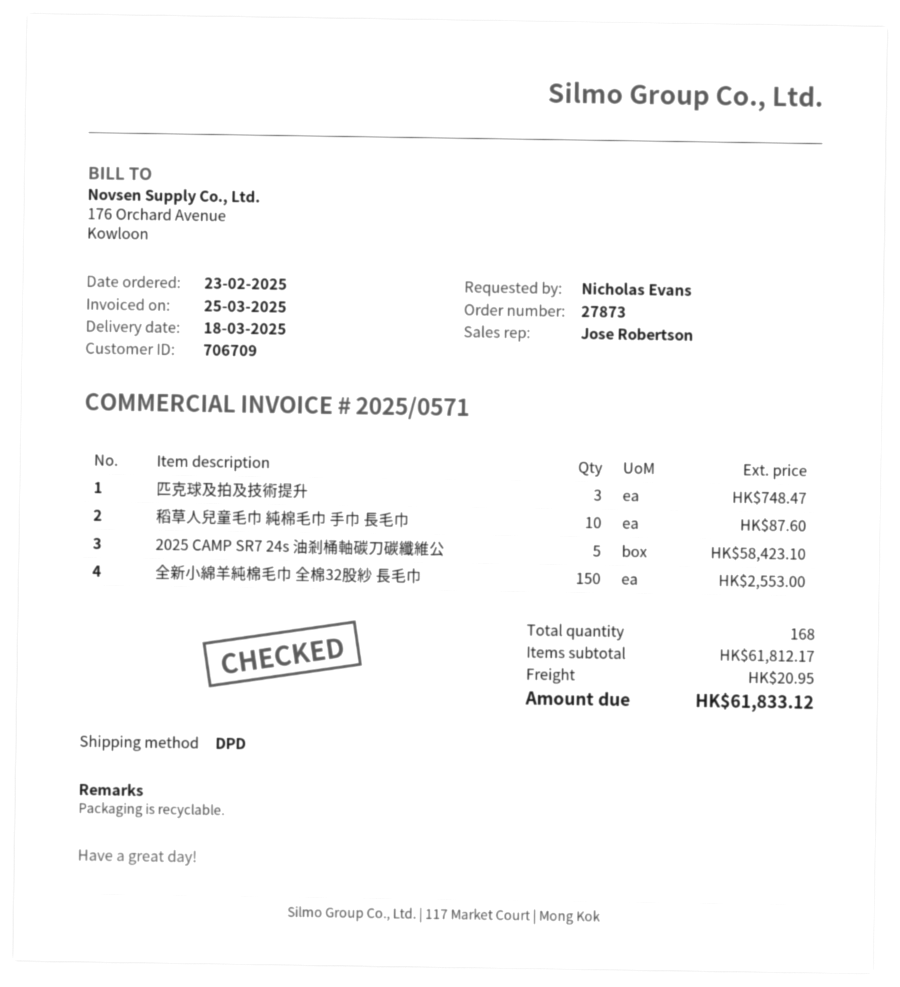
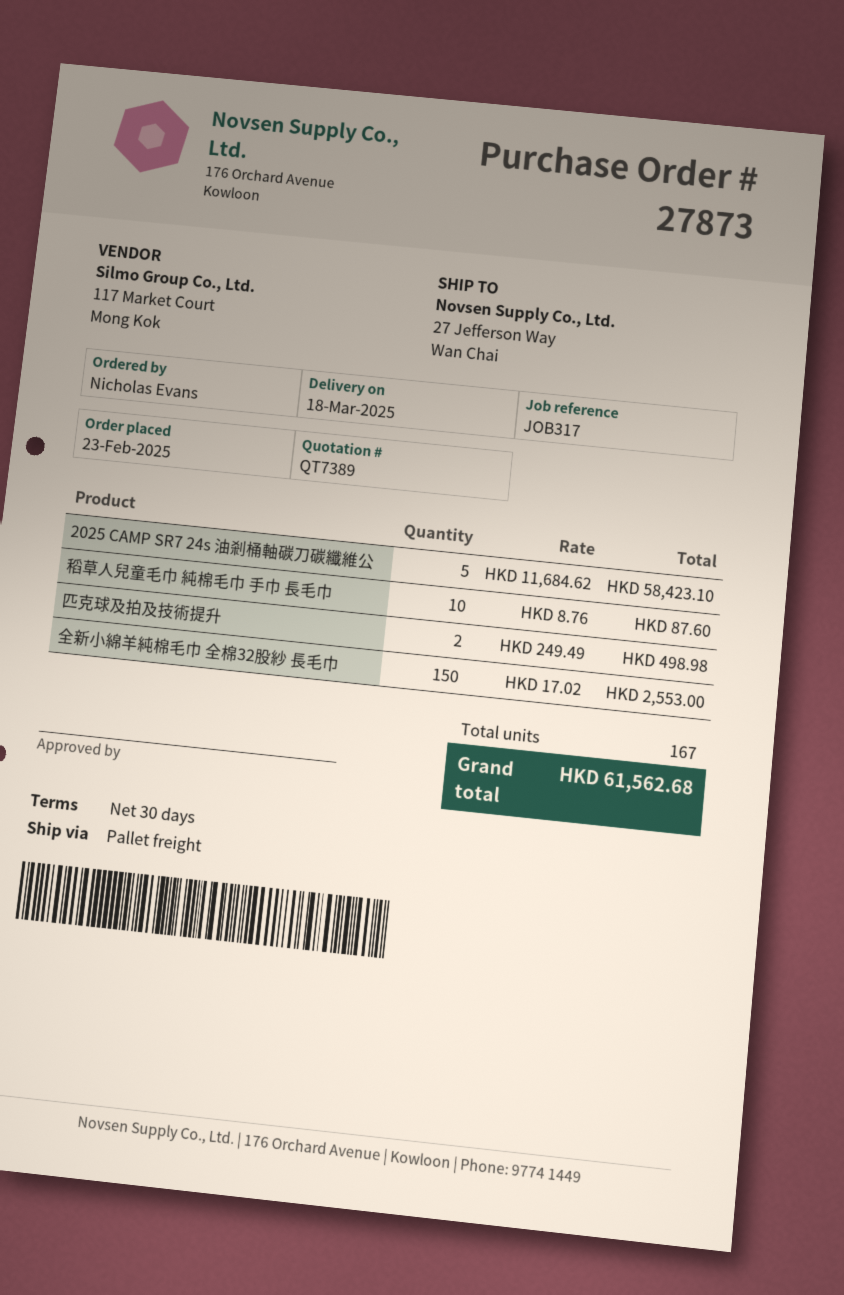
shipping method: DPD -> pallet freight
匹克球及拍及技術提升: 3 for 748.47 -> 2 for 498.98
total quantity: 168 -> 167
shipping: 20.95 -> none
total: 61833.12 -> 61562.68

